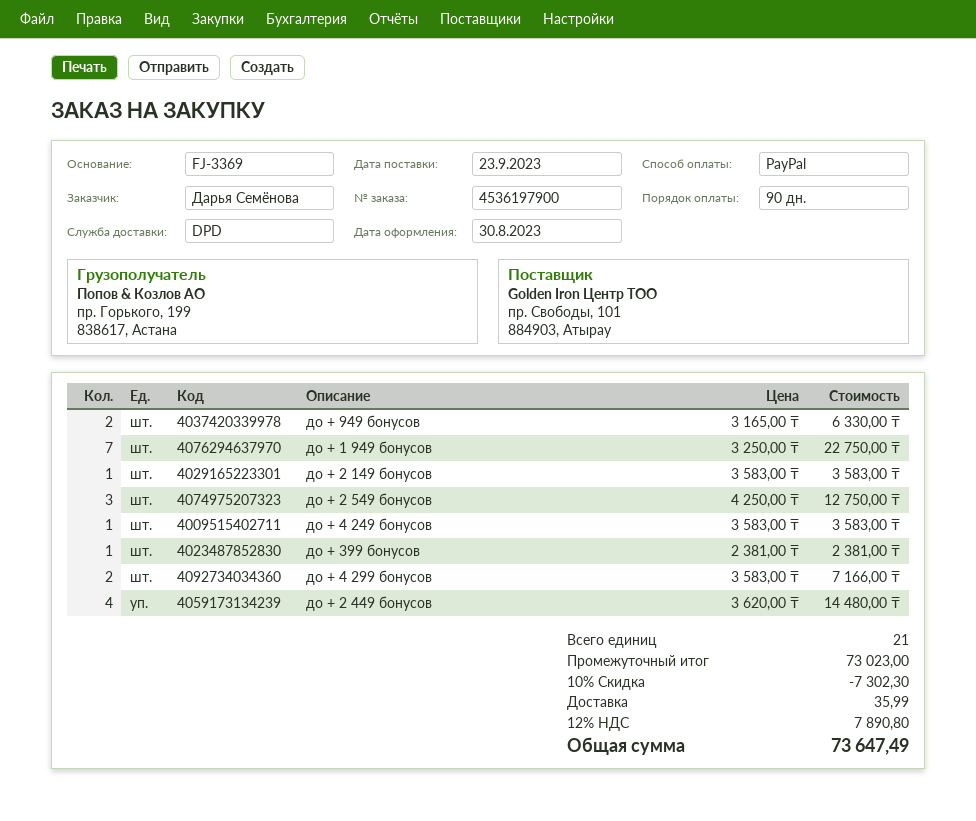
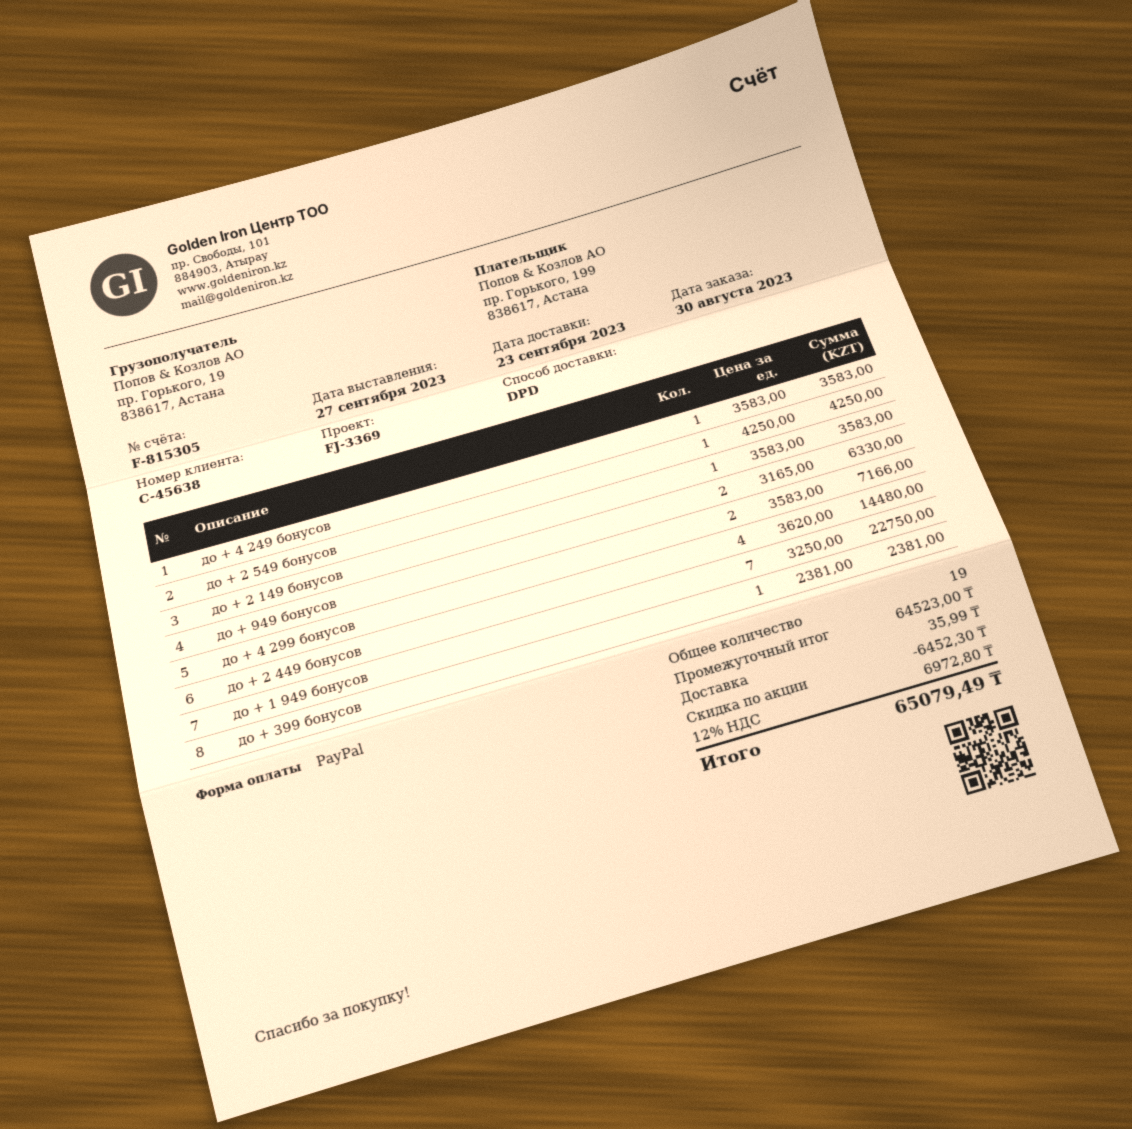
ship to: пр. Горького, 199, 838617, Астана -> пр. Горького, 19, 838617, Астана
до + 2 549 бонусов: 3 x 4250.00 = 12750.00 -> 1 x 4250.00 = 4250.00
total quantity: 21 -> 19
subtotal: 73023.00 -> 64523.00
discount: 7302.30 -> 6452.30
tax: 12% = 7890.80 -> 12% = 6972.80
total: 73647.49 -> 65079.49

